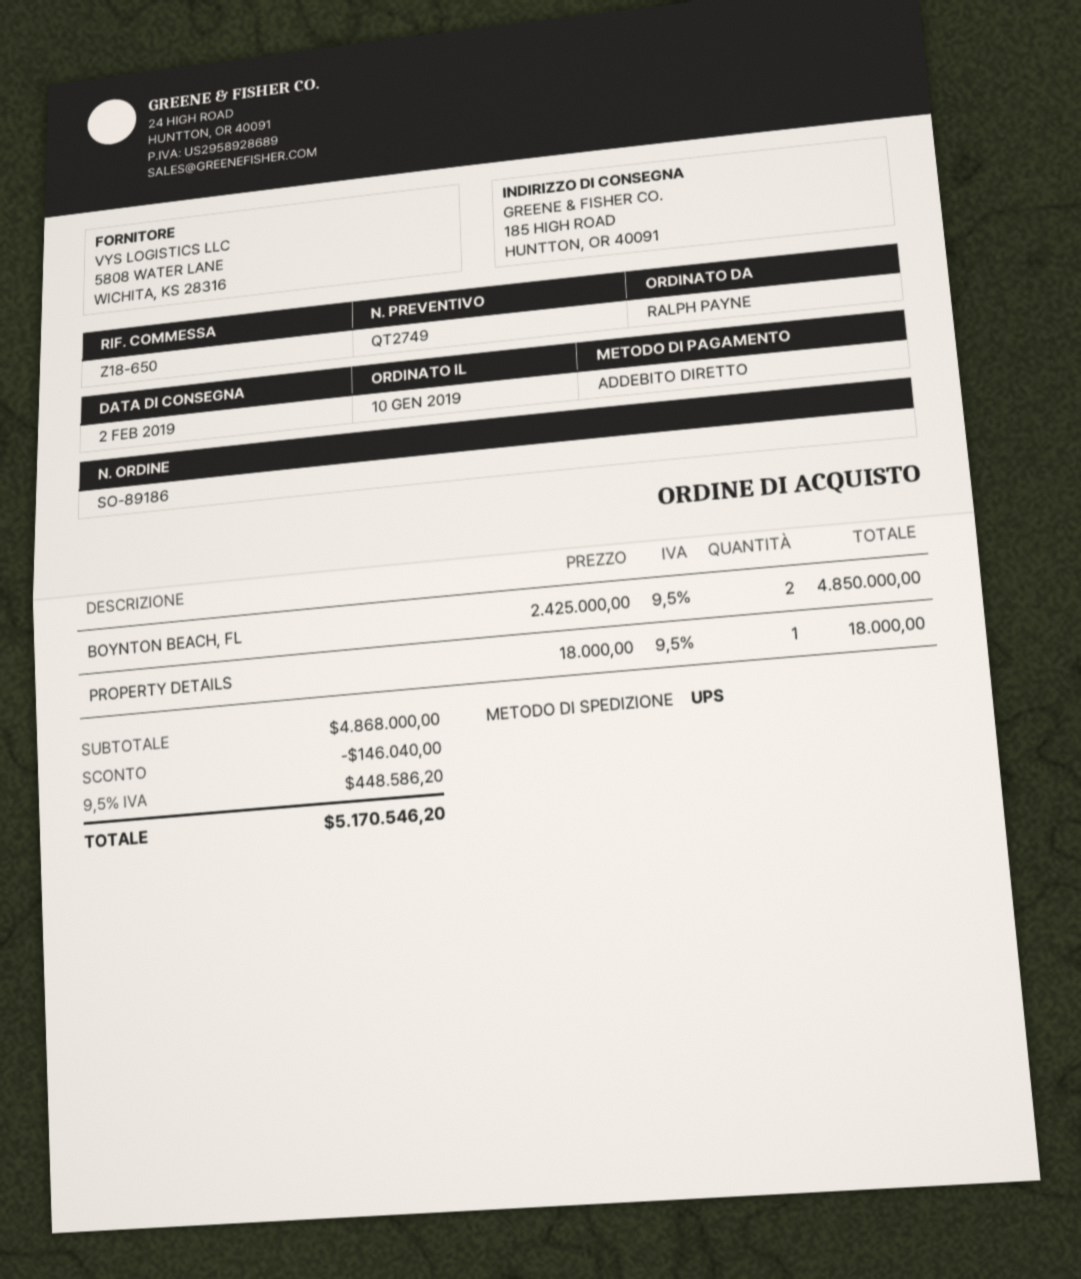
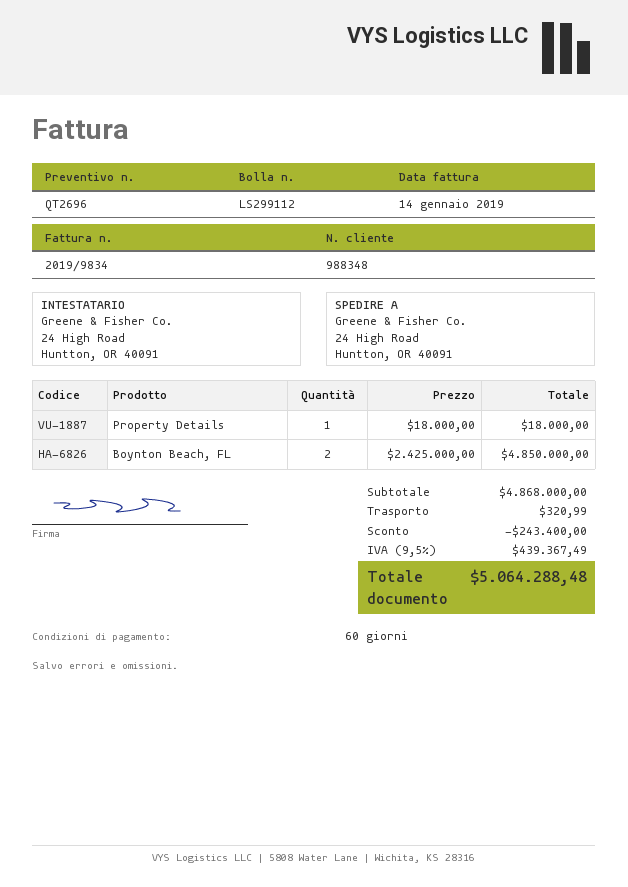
quote number: QT2749 -> QT2696
ship to: 185 HIGH ROAD, HUNTTON, OR 40091 -> 24 High Road, Huntton, OR 40091
discount: 146040.00 -> 243400.00
shipping: none -> 320.99
tax: 9.5% = 448586.20 -> 9.5% = 439367.49
total: 5170546.20 -> 5064288.48

